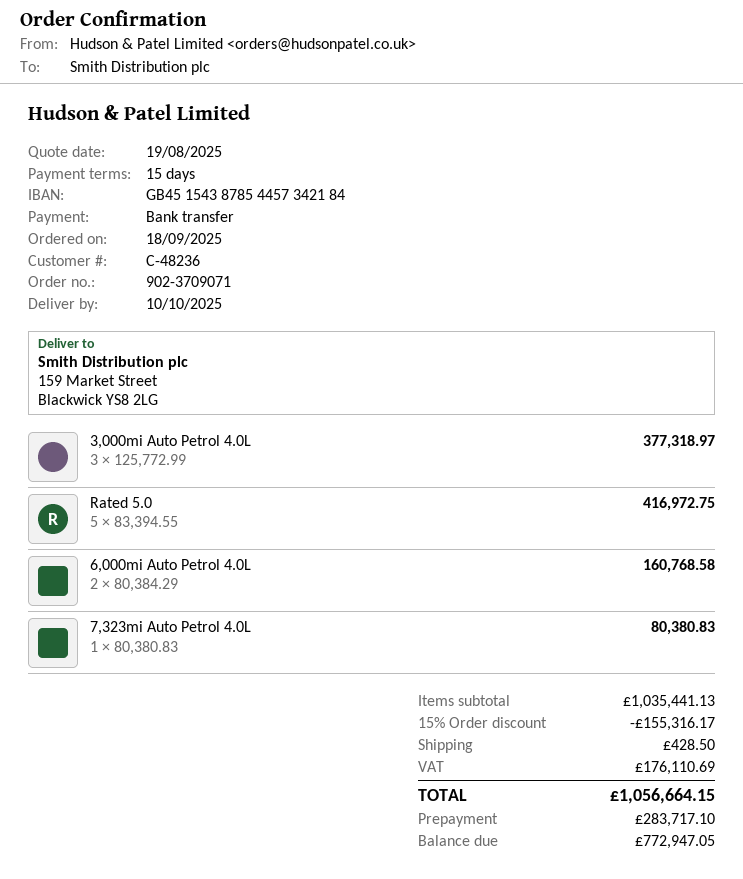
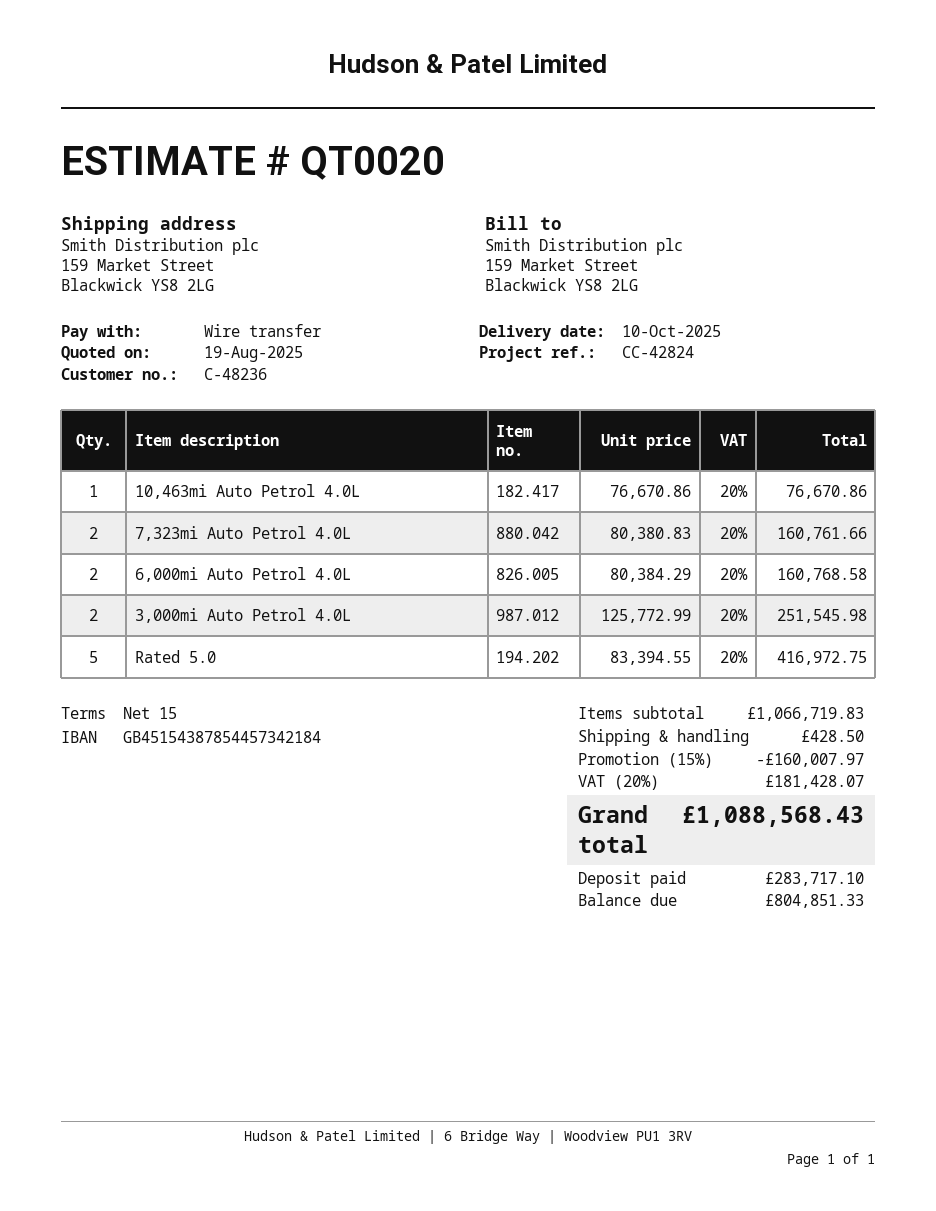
3,000mi Auto Petrol 4.0L: 3 x 125772.99 = 377318.97 -> 2 x 125772.99 = 251545.98
7,323mi Auto Petrol 4.0L: 1 x 80380.83 = 80380.83 -> 2 x 80380.83 = 160761.66
10,463mi Auto Petrol 4.0L: none -> 1 x 76670.86 = 76670.86
subtotal: 1035441.13 -> 1066719.83
discount: 15% = 155316.17 -> 15% = 160007.97
tax: 176110.69 -> 181428.07
total: 1056664.15 -> 1088568.43
balance: 772947.05 -> 804851.33

